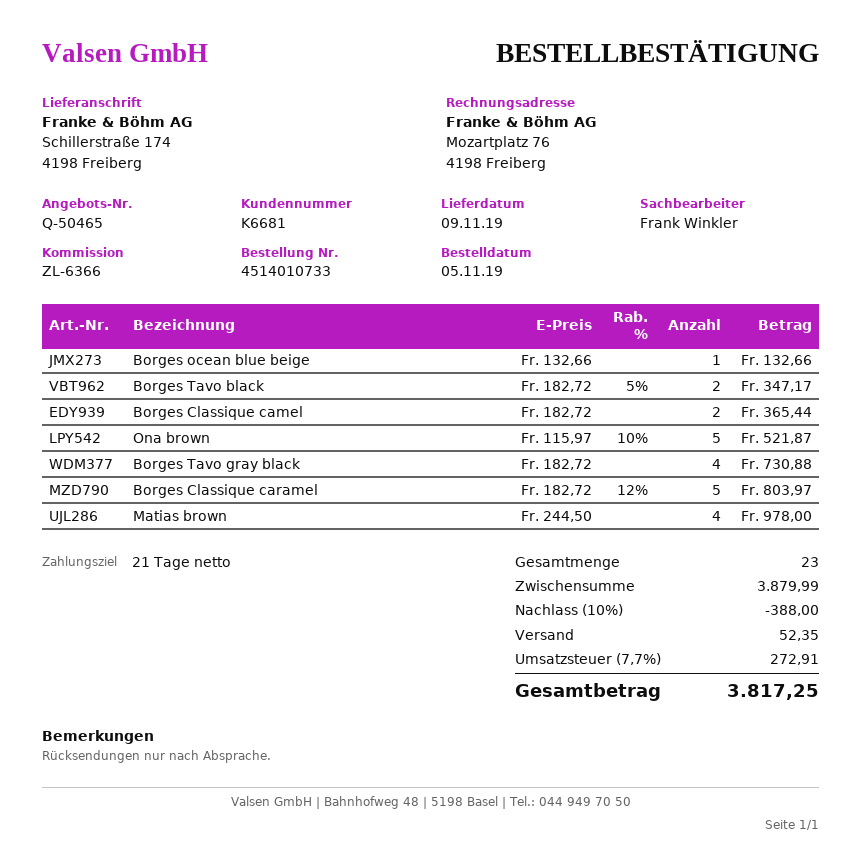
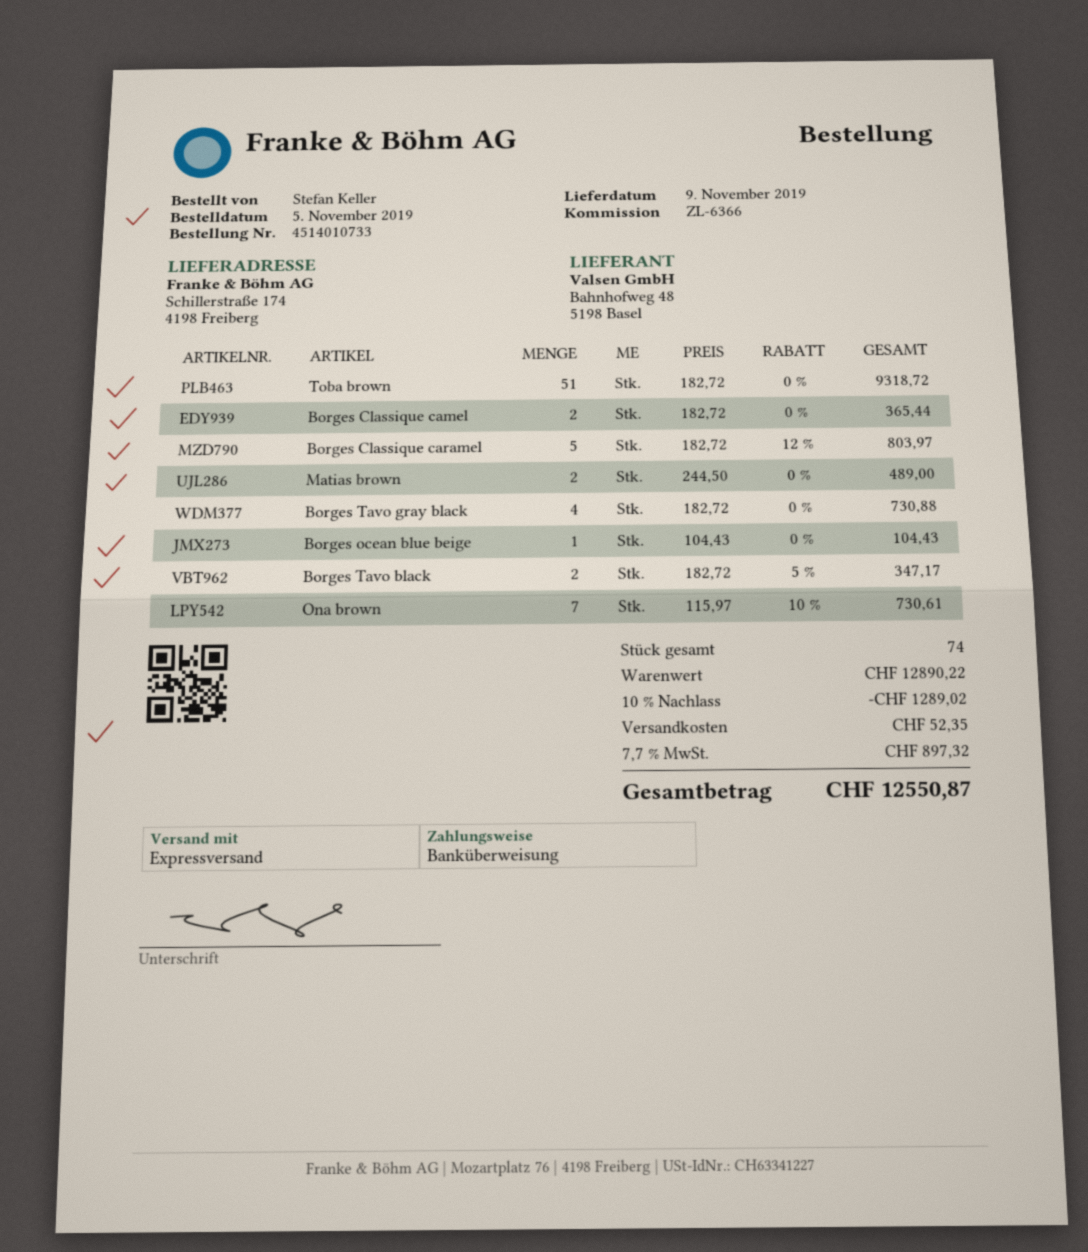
Borges ocean blue beige: 1 x 132.66 = 132.66 -> 1 x 104.43 = 104.43
Ona brown: 5 x 115.97 - 10% = 521.87 -> 7 x 115.97 - 10% = 730.61
Matias brown: 4 x 244.50 = 978.00 -> 2 x 244.50 = 489.00
Toba brown: none -> 51 x 182.72 = 9318.72
total quantity: 23 -> 74
subtotal: 3879.99 -> 12890.22
discount: 10% = 388.00 -> 10% = 1289.02
tax: 7.7% = 272.91 -> 7.7% = 897.32
total: 3817.25 -> 12550.87

